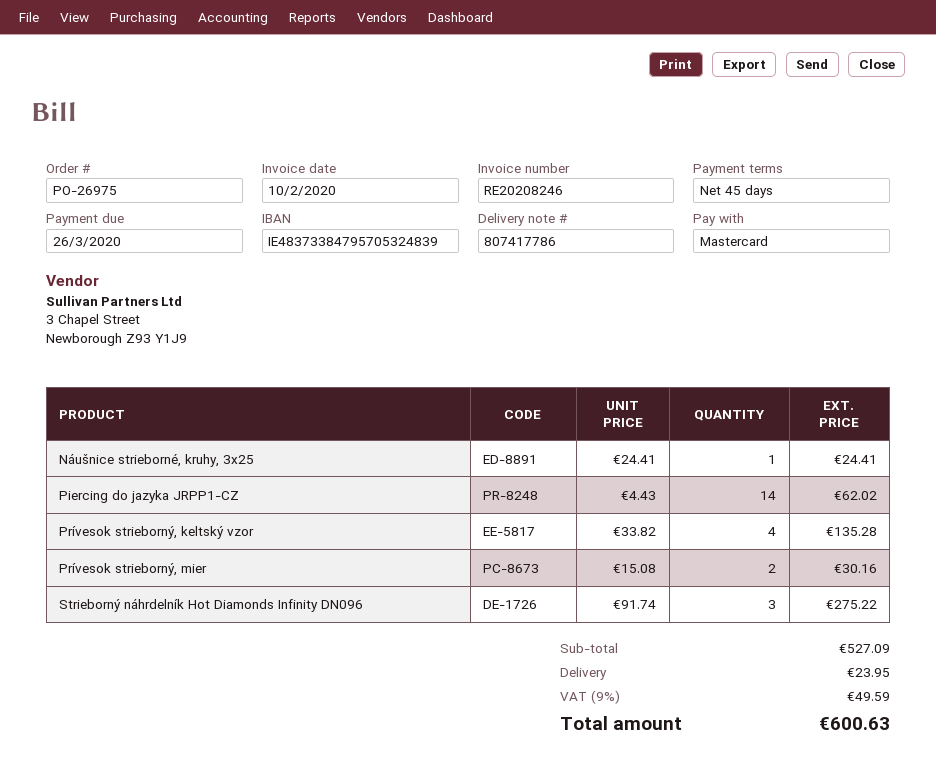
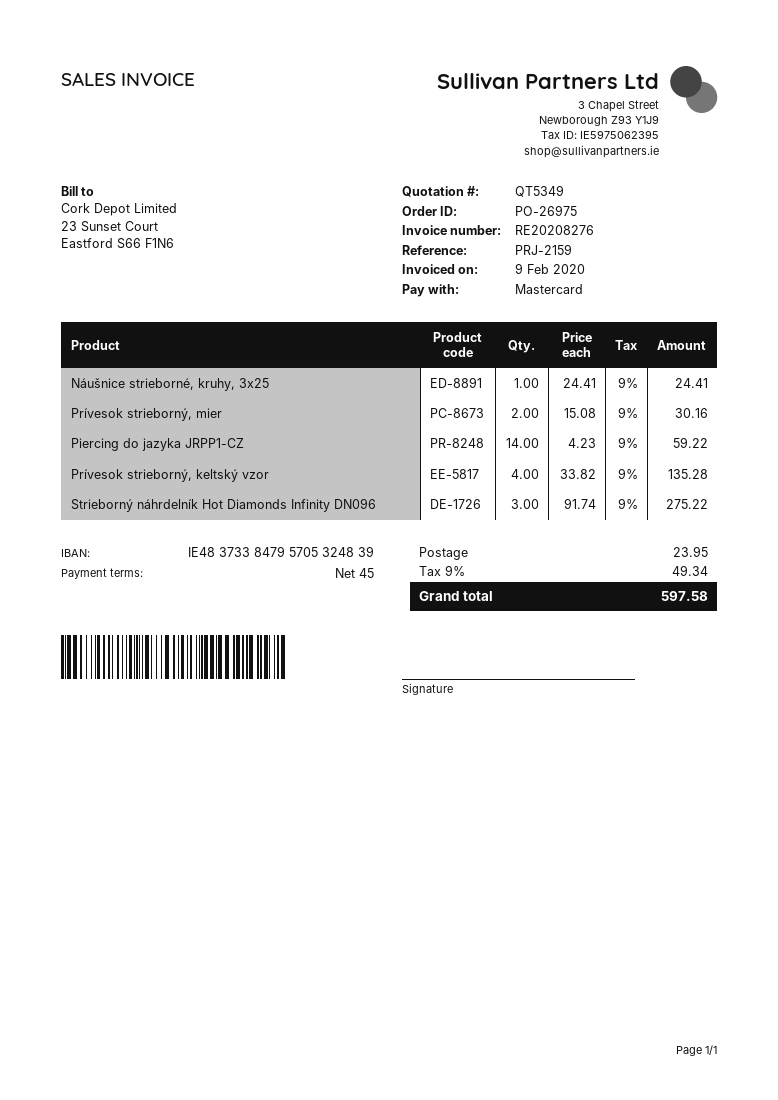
invoice number: RE20208246 -> RE20208276
invoice date: 2020-02-10 -> 2020-02-09
Piercing do jazyka JRPP1-CZ: 14 x 4.43 = 62.02 -> 14 x 4.23 = 59.22
tax: 9% = 49.59 -> 9% = 49.34
total: 600.63 -> 597.58

